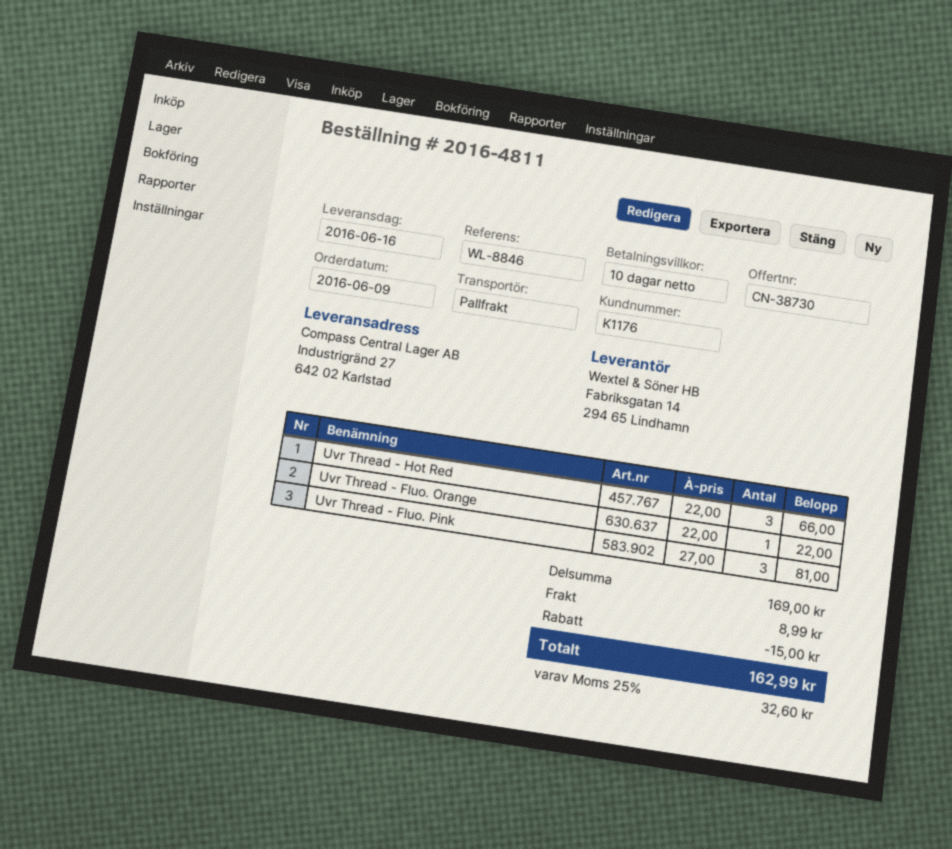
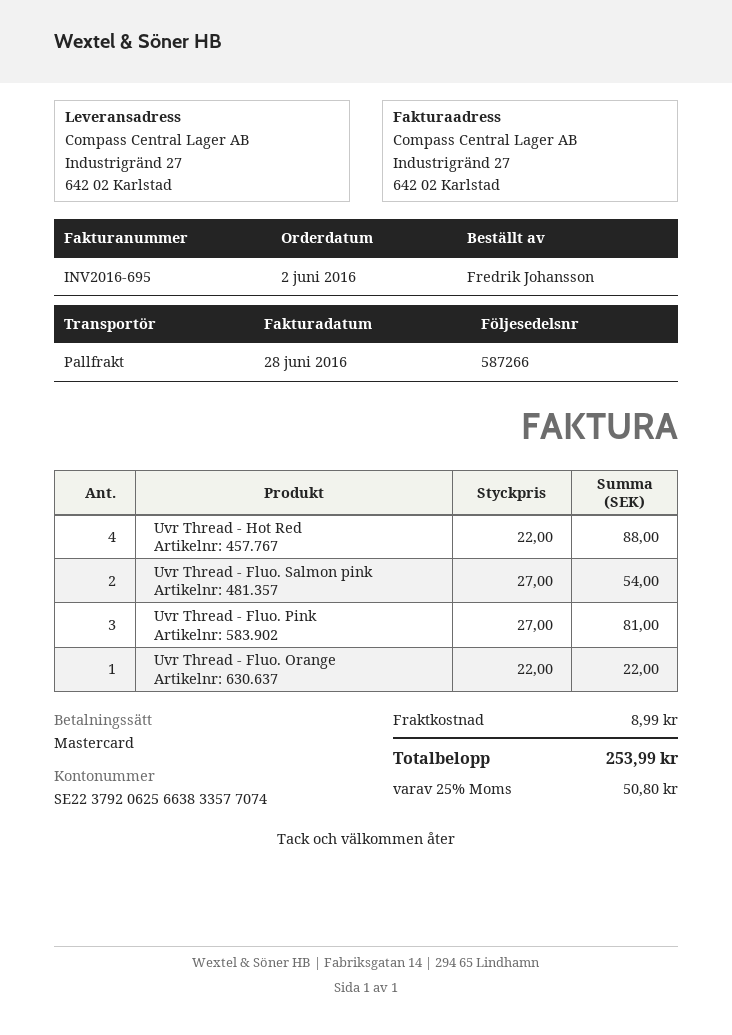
order date: 2016-06-09 -> 2016-06-02
Uvr Thread - Hot Red: 3 x 22.00 = 66.00 -> 4 x 22.00 = 88.00
Uvr Thread - Fluo. Salmon pink: none -> 2 x 27.00 = 54.00
discount: 15.00 -> none
tax: 25% = 32.60 -> 25% = 50.80
total: 162.99 -> 253.99

